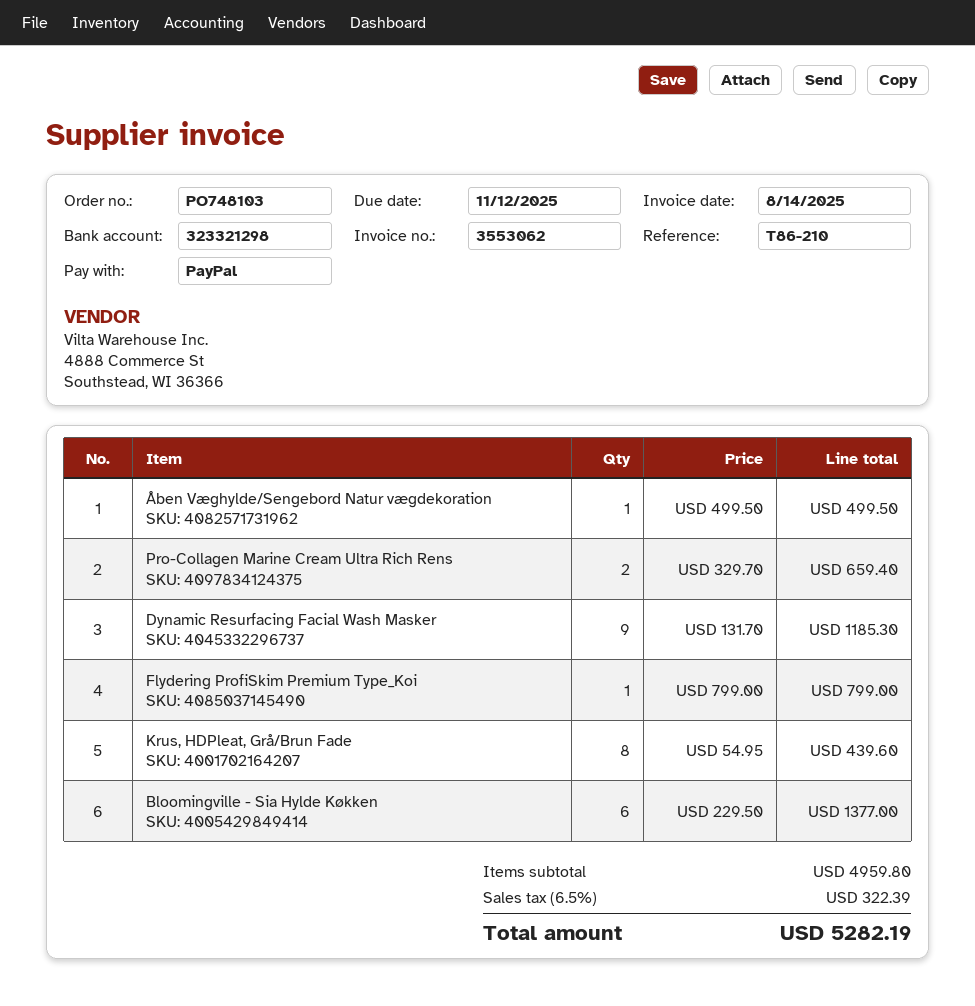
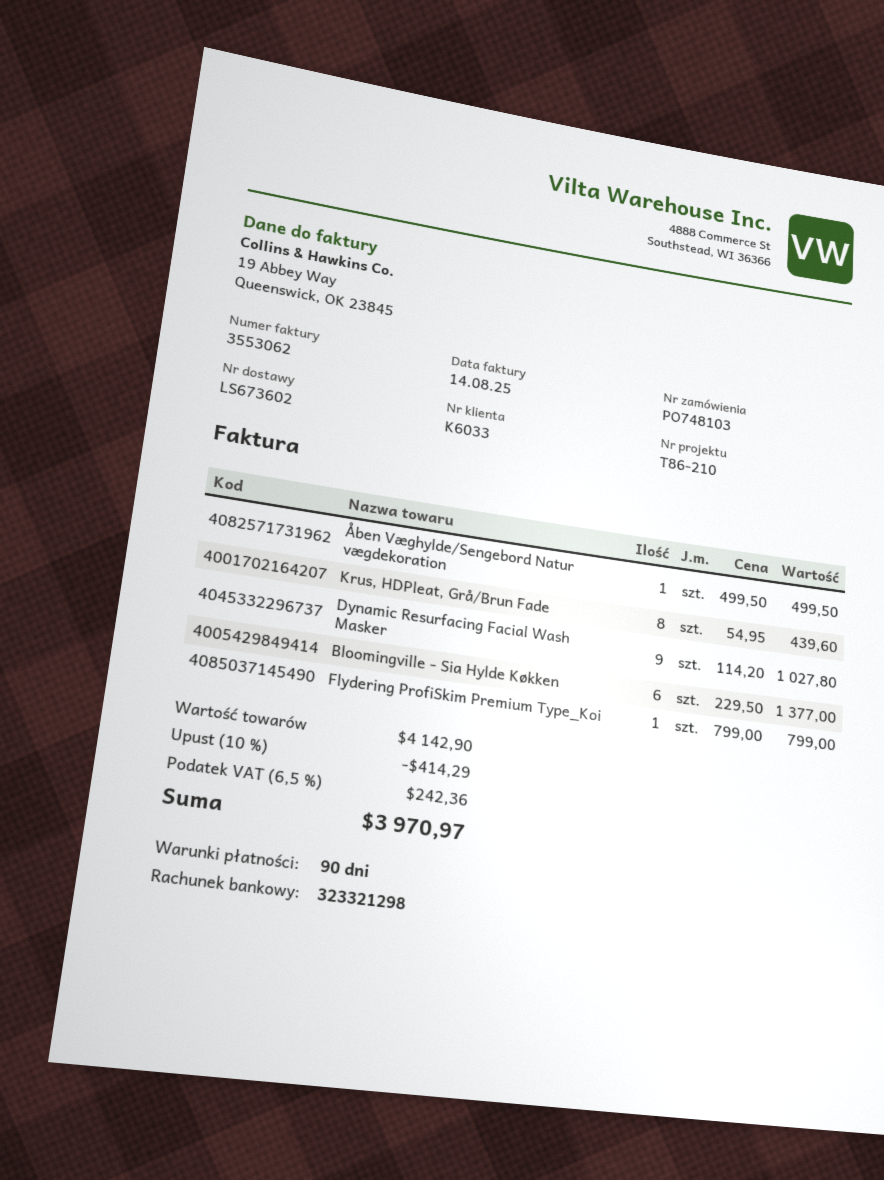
Pro-Collagen Marine Cream Ultra Rich Rens: 2 x 329.70 = 659.40 -> none
Dynamic Resurfacing Facial Wash Masker: 9 x 131.70 = 1185.30 -> 9 x 114.20 = 1027.80
subtotal: 4959.80 -> 4142.90
discount: none -> 10% = 414.29
tax: 6.5% = 322.39 -> 6.5% = 242.36
total: 5282.19 -> 3970.97

